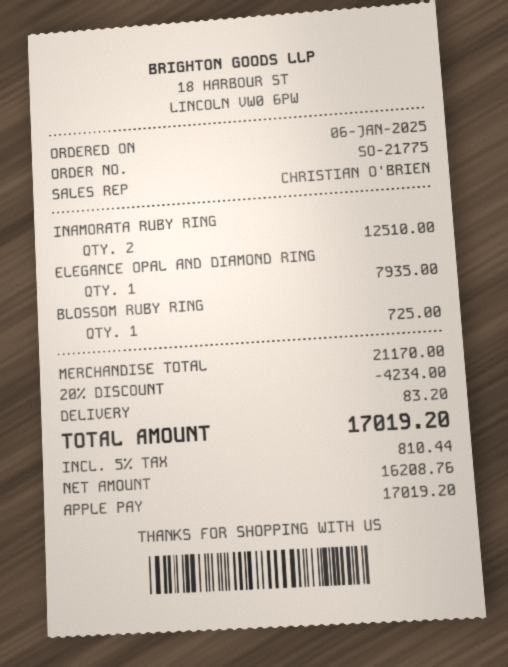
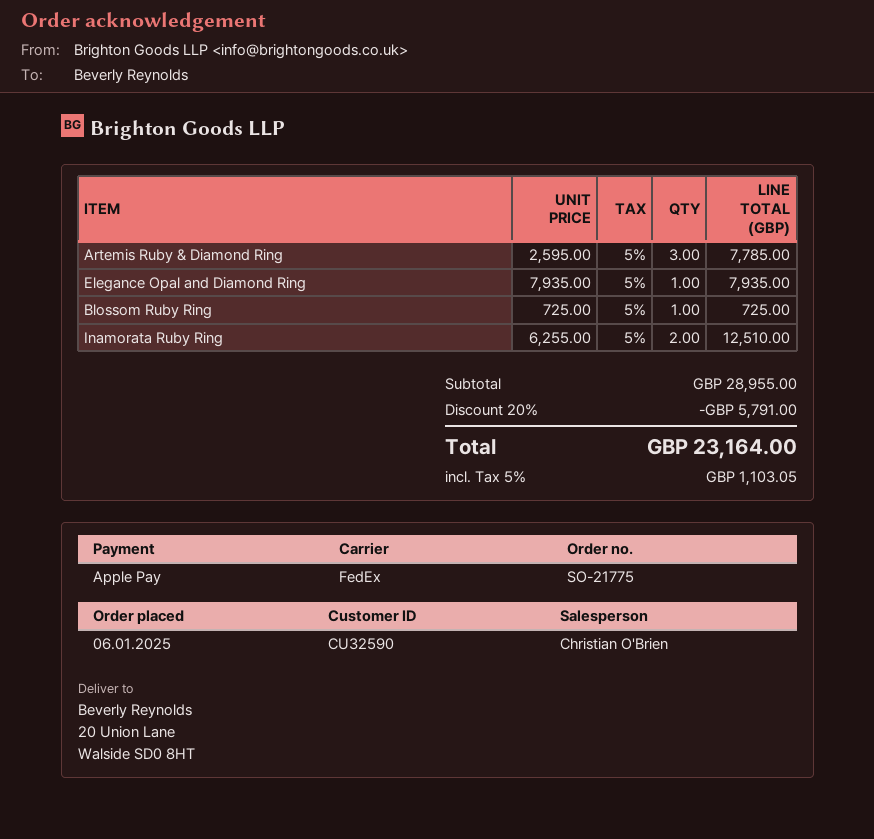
Artemis Ruby & Diamond Ring: none -> 3 for 7785.00
subtotal: 21170.00 -> 28955.00
discount: 20% = 4234.00 -> 20% = 5791.00
shipping: 83.20 -> none
tax: 5% = 810.44 -> 5% = 1103.05
total: 17019.20 -> 23164.00

